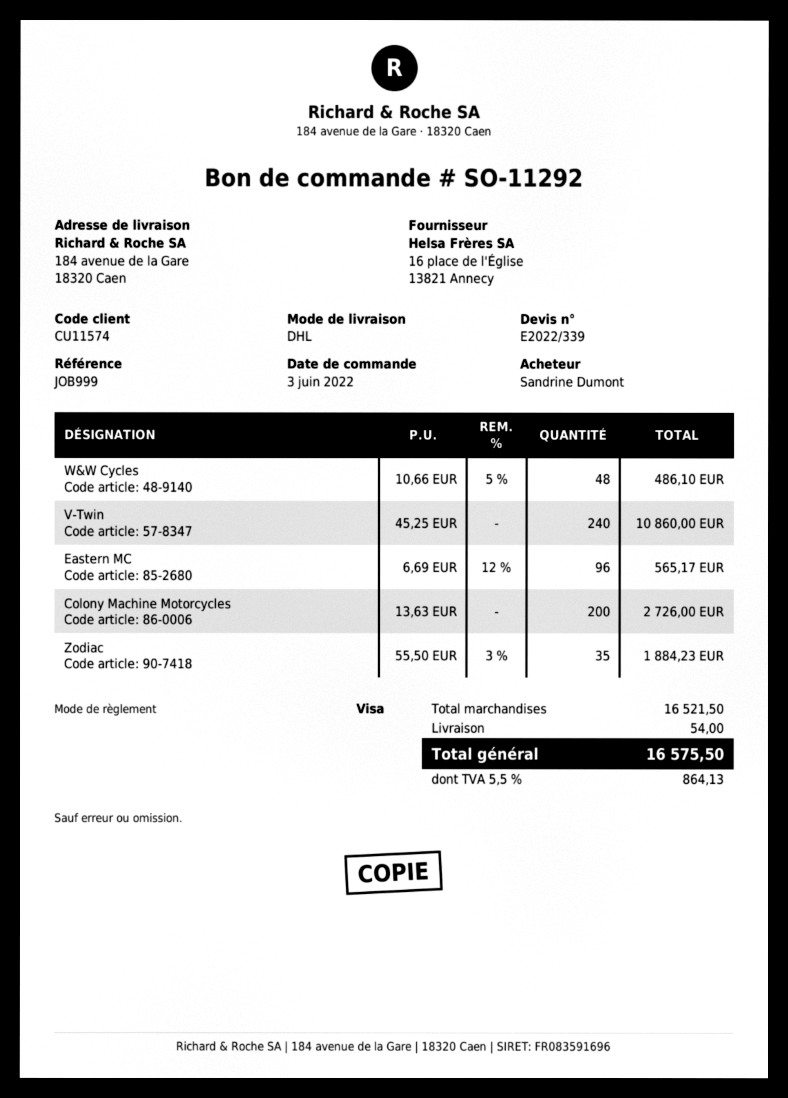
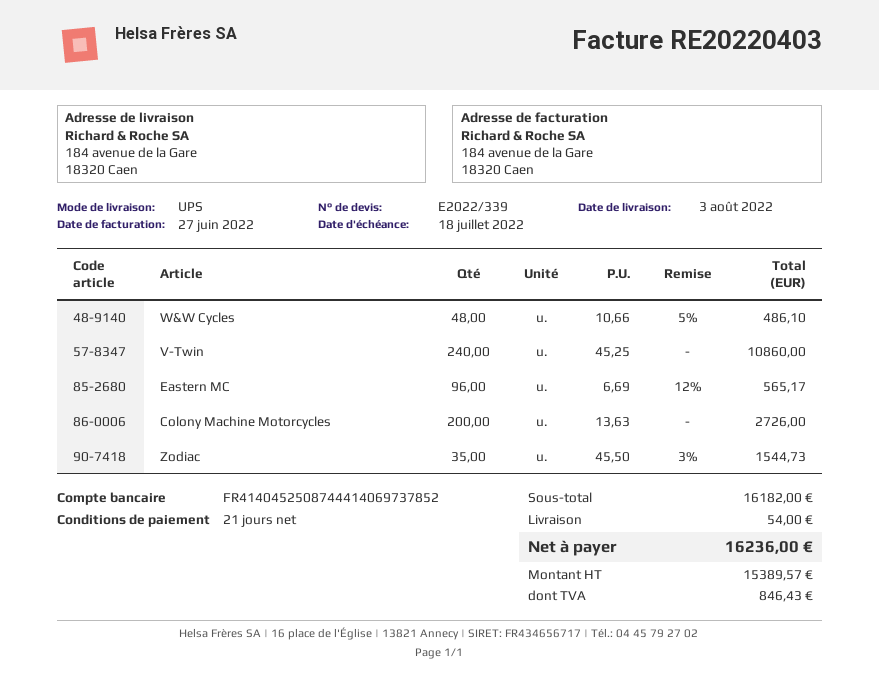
shipping method: DHL -> UPS
Zodiac: 35 x 55.50 - 3% = 1884.23 -> 35 x 45.50 - 3% = 1544.73
subtotal: 16521.50 -> 16182.00
tax: 864.13 -> 846.43
total: 16575.50 -> 16236.00

